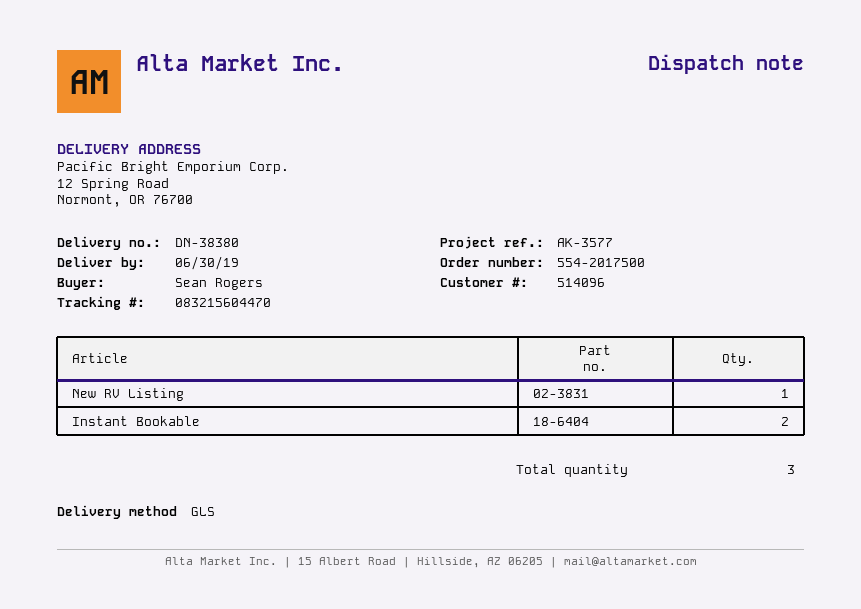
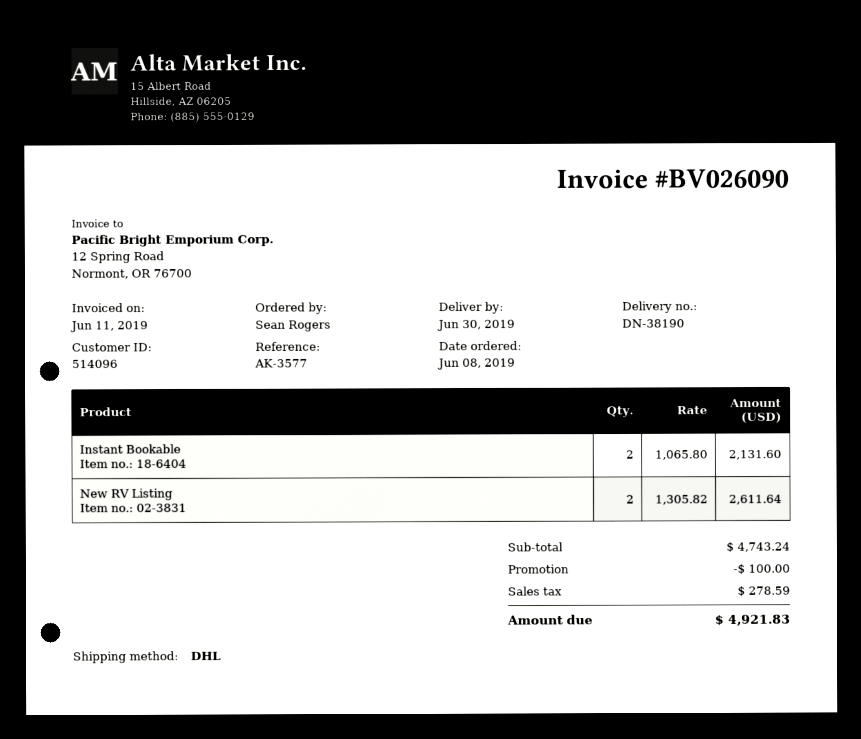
delivery note number: DN-38380 -> DN-38190
shipping method: GLS -> DHL
New RV Listing: 1 -> 2

